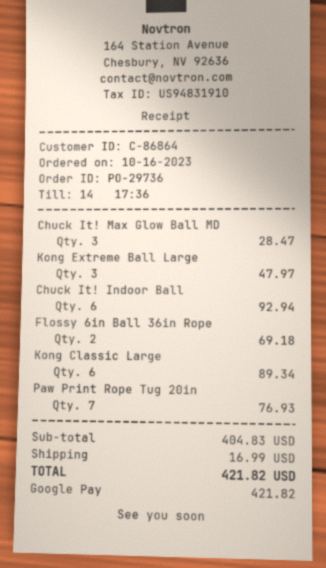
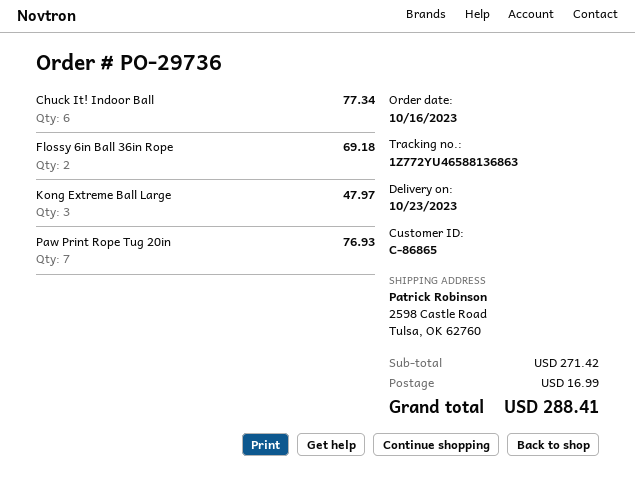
customer number: C-86864 -> C-86865
Chuck It! Max Glow Ball MD: 3 for 28.47 -> none
Chuck It! Indoor Ball: 6 for 92.94 -> 6 for 77.34
Kong Classic Large: 6 for 89.34 -> none
subtotal: 404.83 -> 271.42
total: 421.82 -> 288.41

